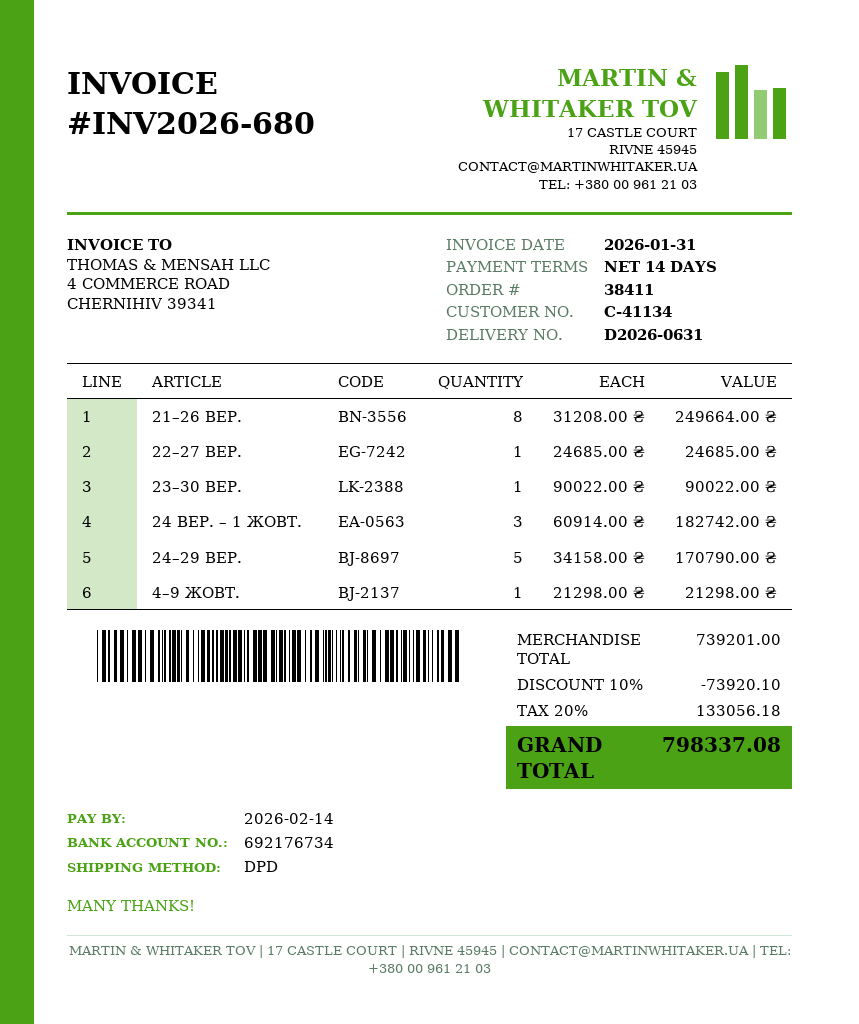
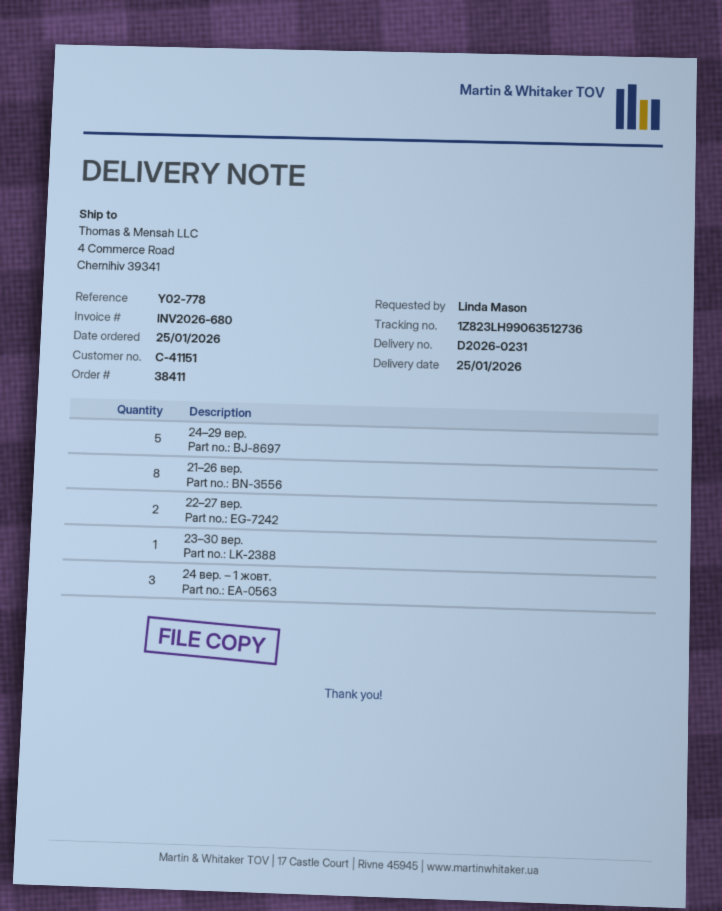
delivery note number: D2026-0631 -> D2026-0231
customer number: C-41134 -> C-41151
22–27 ВЕР.: 1 -> 2
4–9 ЖОВТ.: 1 -> none

